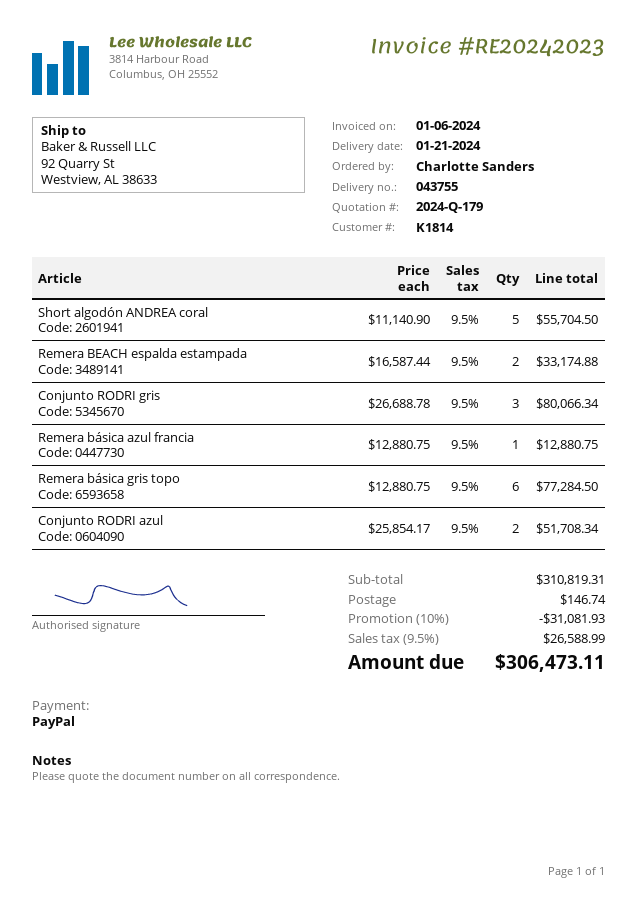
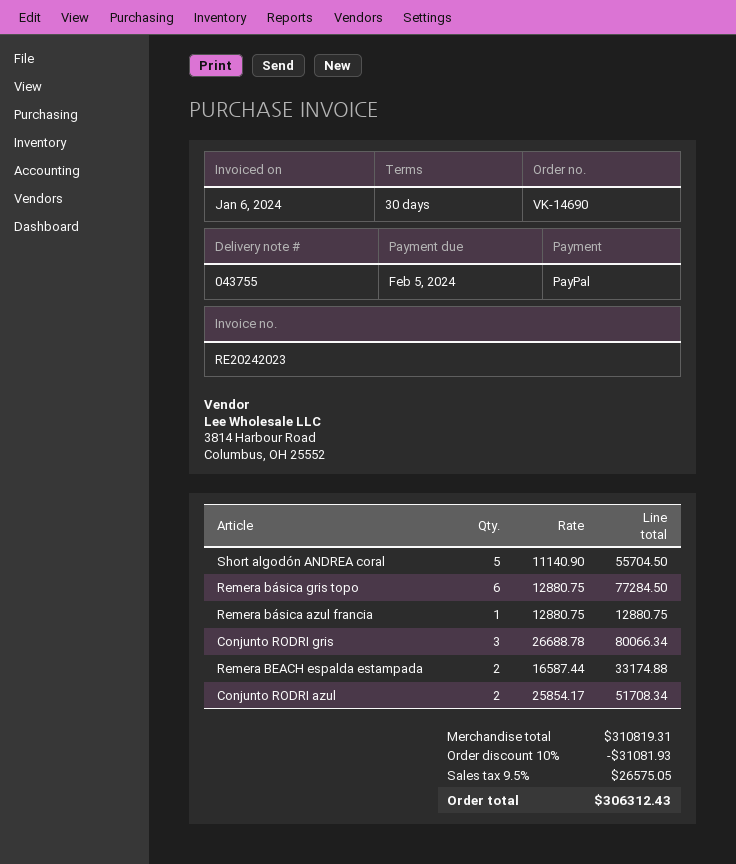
shipping: 146.74 -> none
tax: 9.5% = 26588.99 -> 9.5% = 26575.05
total: 306473.11 -> 306312.43

